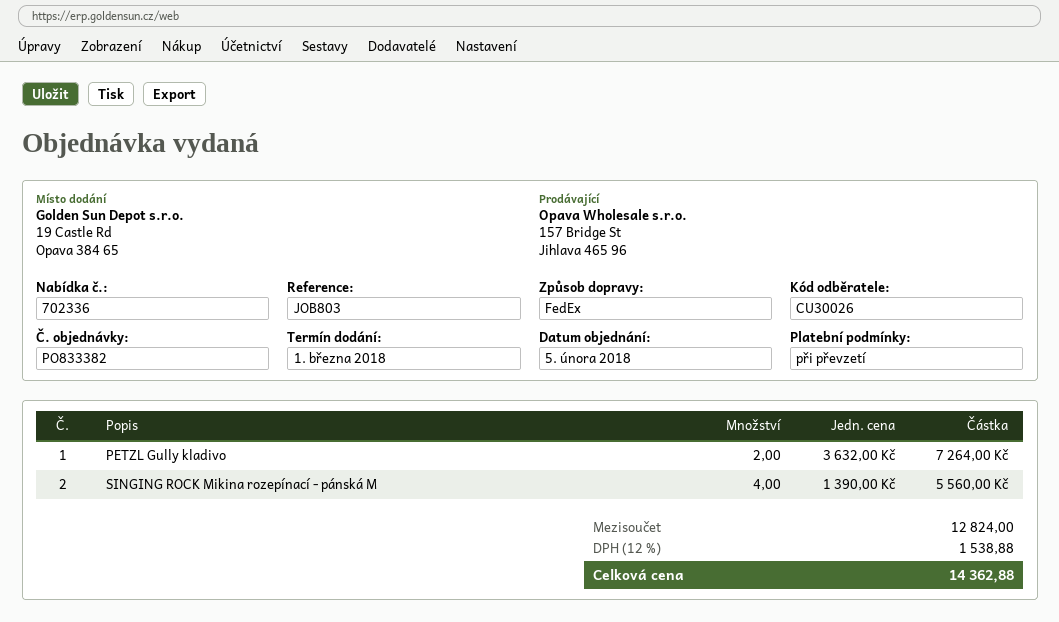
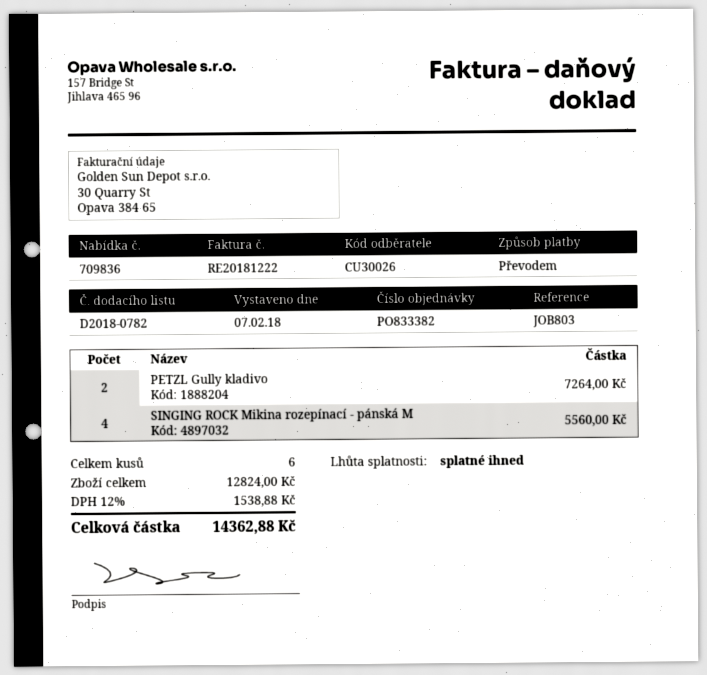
quote number: 702336 -> 709836

